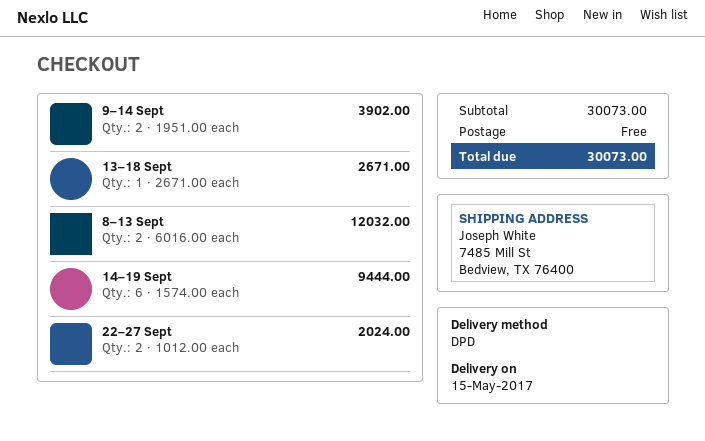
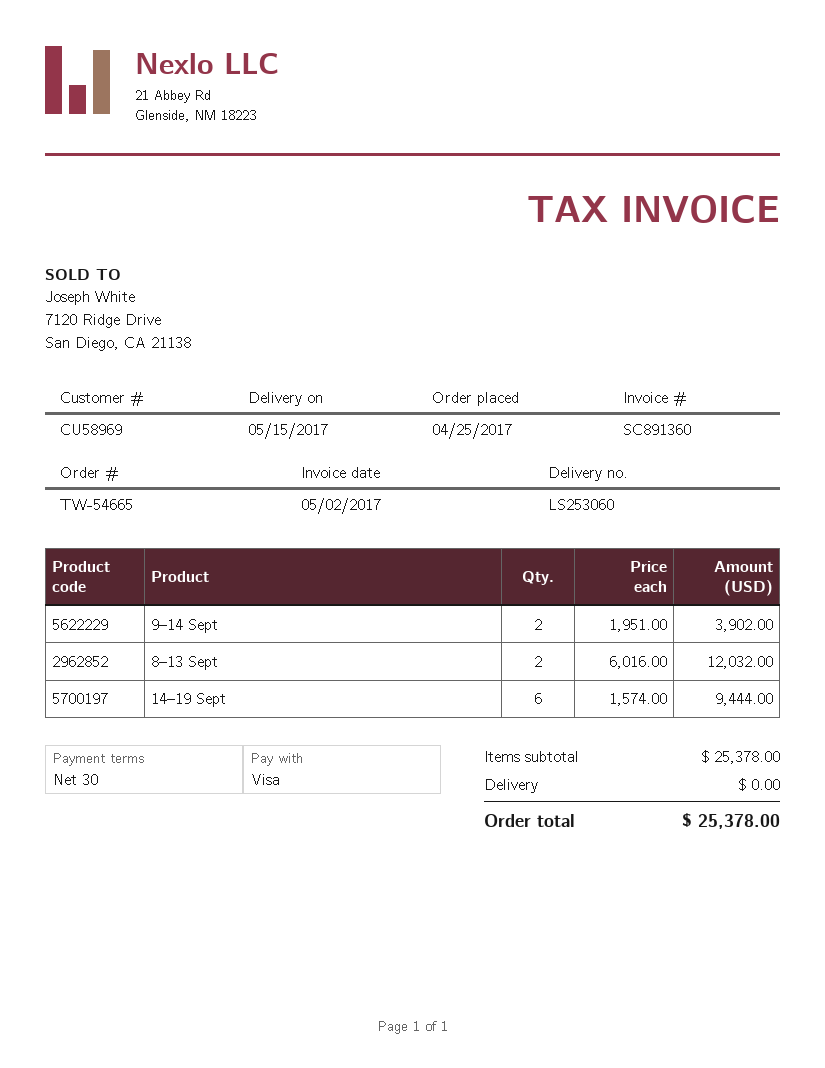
13–18 Sept: 1 x 2671.00 = 2671.00 -> none
22–27 Sept: 2 x 1012.00 = 2024.00 -> none
subtotal: 30073.00 -> 25378.00
total: 30073.00 -> 25378.00

